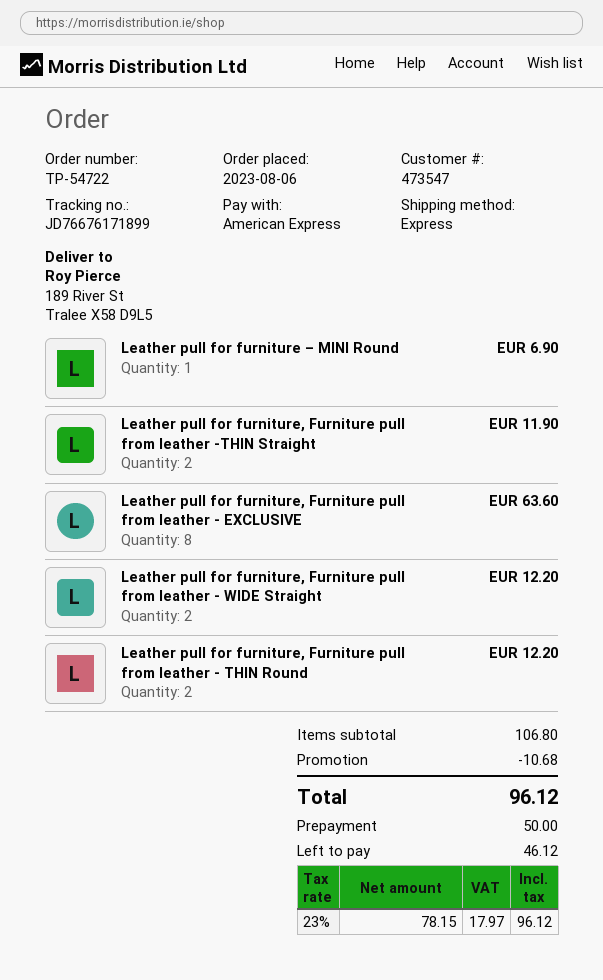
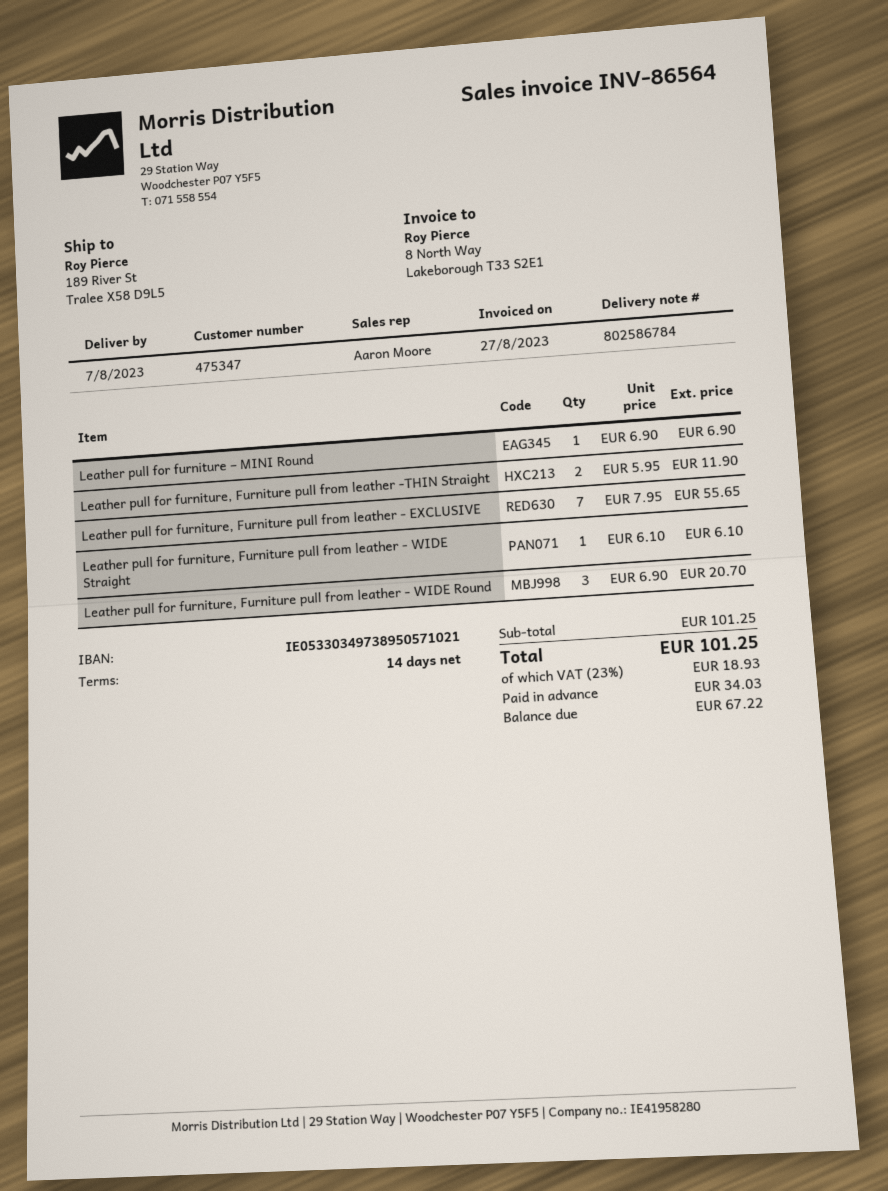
customer number: 473547 -> 475347
Leather pull for furniture, Furniture pull from leather - EXCLUSIVE: 8 for 63.60 -> 7 for 55.65
Leather pull for furniture, Furniture pull from leather - WIDE Straight: 2 for 12.20 -> 1 for 6.10
Leather pull for furniture, Furniture pull from leather - THIN Round: 2 for 12.20 -> none
Leather pull for furniture, Furniture pull from leather - WIDE Round: none -> 3 for 20.70
subtotal: 106.80 -> 101.25
discount: 10.68 -> none
tax: 23% = 17.97 -> 23% = 18.93
total: 96.12 -> 101.25
deposit: 50.00 -> 34.03
balance: 46.12 -> 67.22

